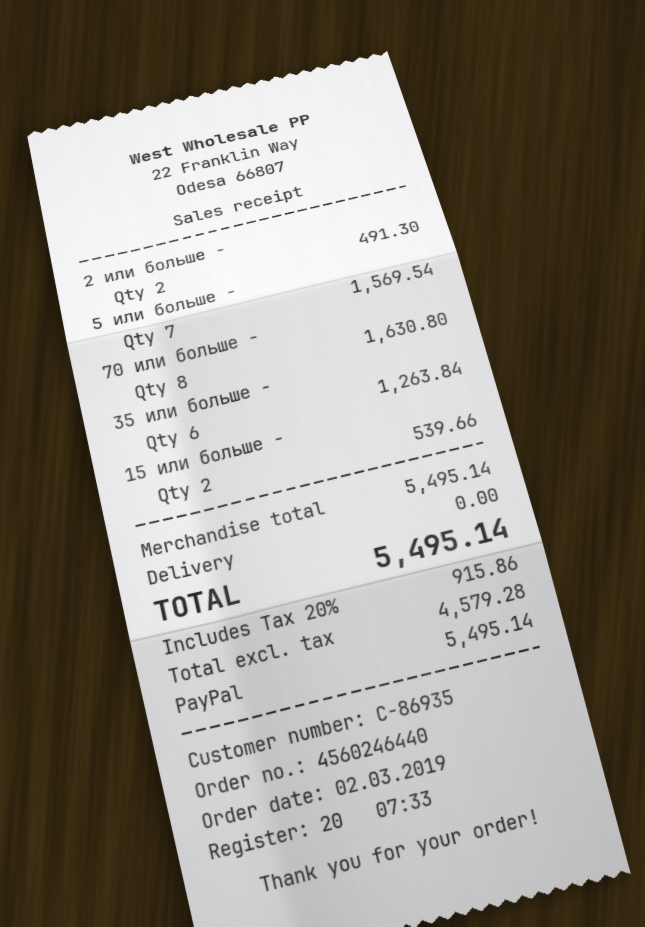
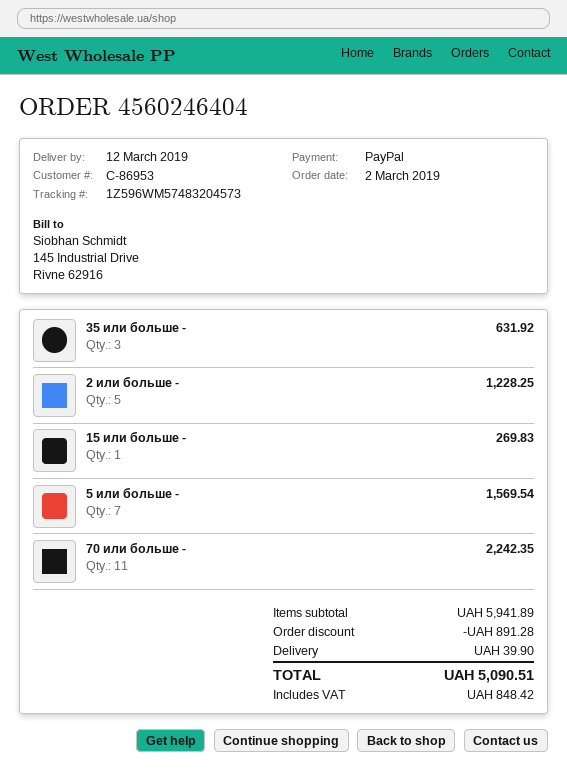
order number: 4560246440 -> 4560246404
customer number: C-86935 -> C-86953
2 или больше -: 2 for 491.30 -> 5 for 1228.25
70 или больше -: 8 for 1630.80 -> 11 for 2242.35
35 или больше -: 6 for 1263.84 -> 3 for 631.92
15 или больше -: 2 for 539.66 -> 1 for 269.83
subtotal: 5495.14 -> 5941.89
discount: none -> 891.28
shipping: 0.00 -> 39.90
tax: 915.86 -> 848.42
total: 5495.14 -> 5090.51

